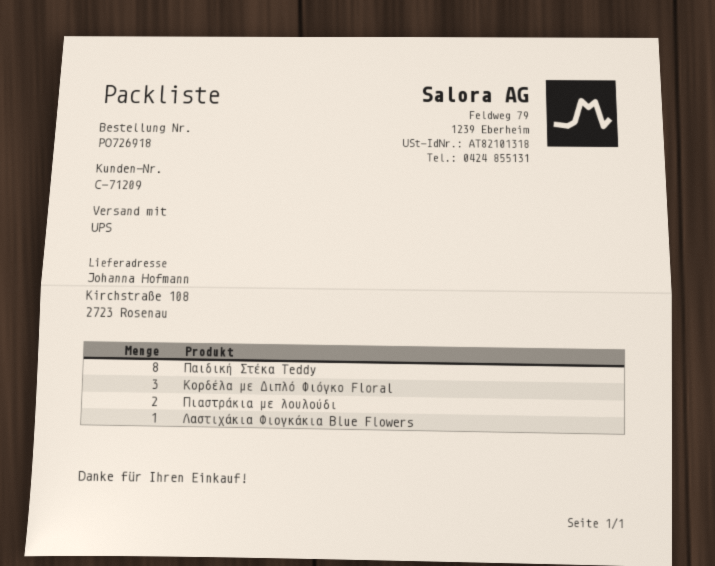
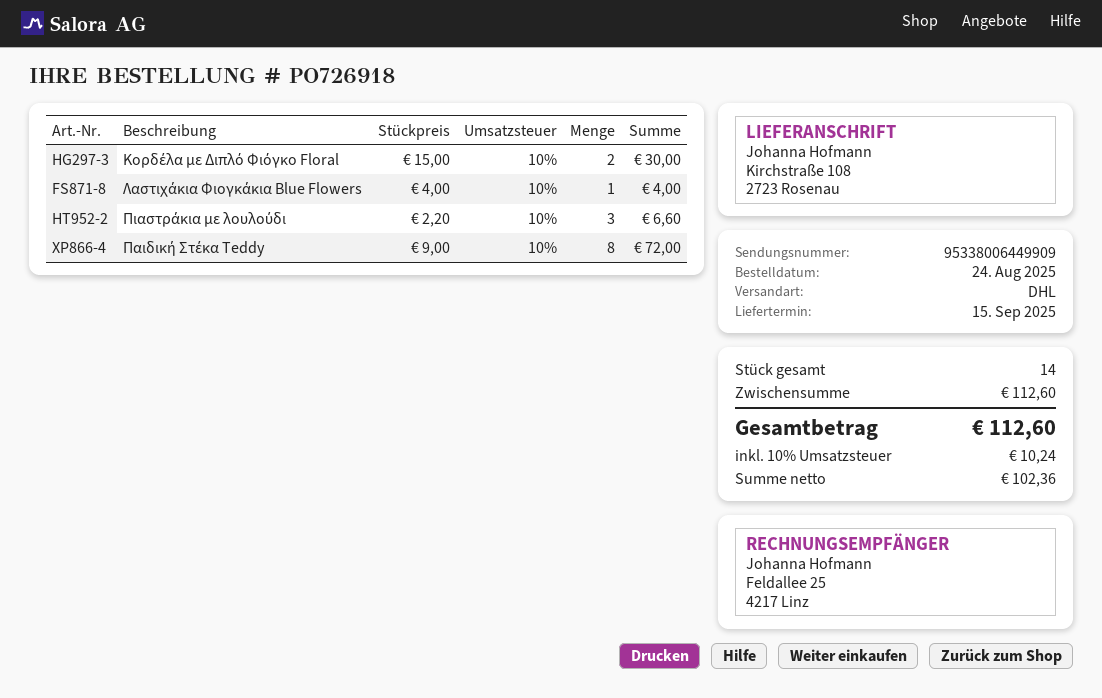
shipping method: UPS -> DHL
Κορδέλα με Διπλό Φιόγκο Floral: 3 -> 2
Πιαστράκια με λουλούδι: 2 -> 3

